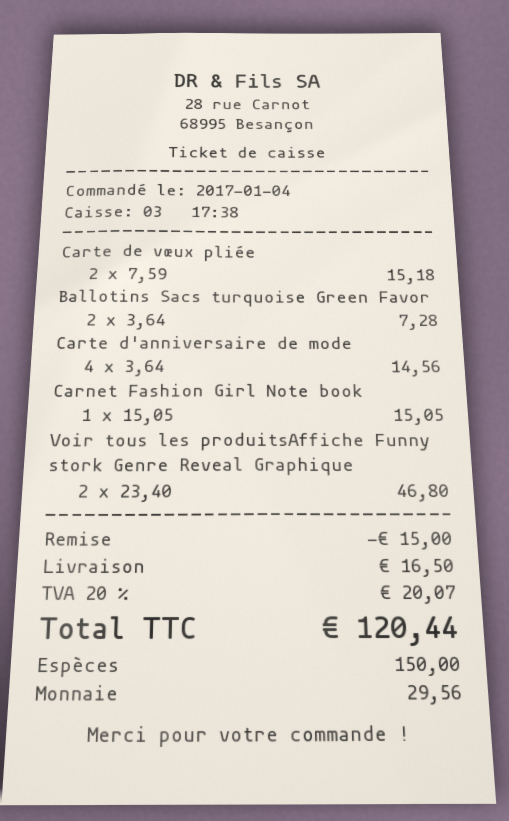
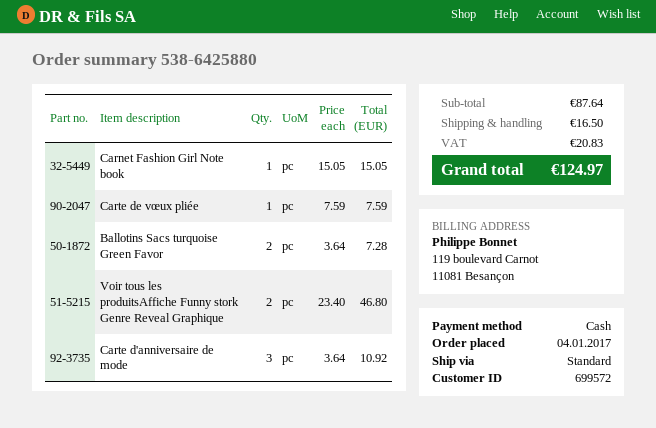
Carte de vœux pliée: 2 x 7.59 = 15.18 -> 1 x 7.59 = 7.59
Carte d'anniversaire de mode: 4 x 3.64 = 14.56 -> 3 x 3.64 = 10.92
discount: 15.00 -> none
tax: 20.07 -> 20.83
total: 120.44 -> 124.97

